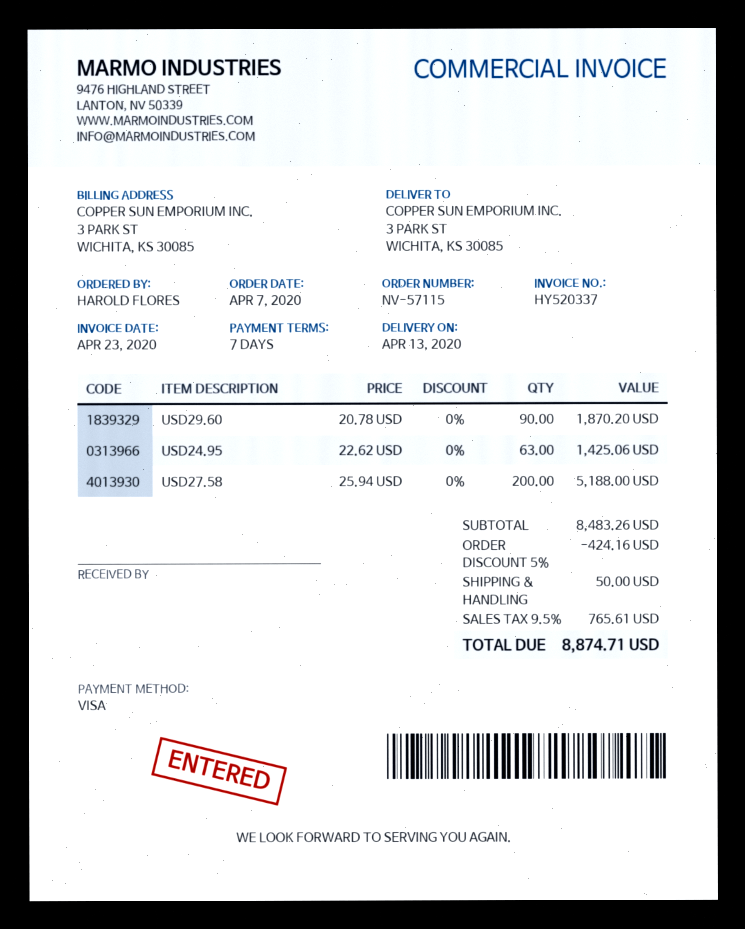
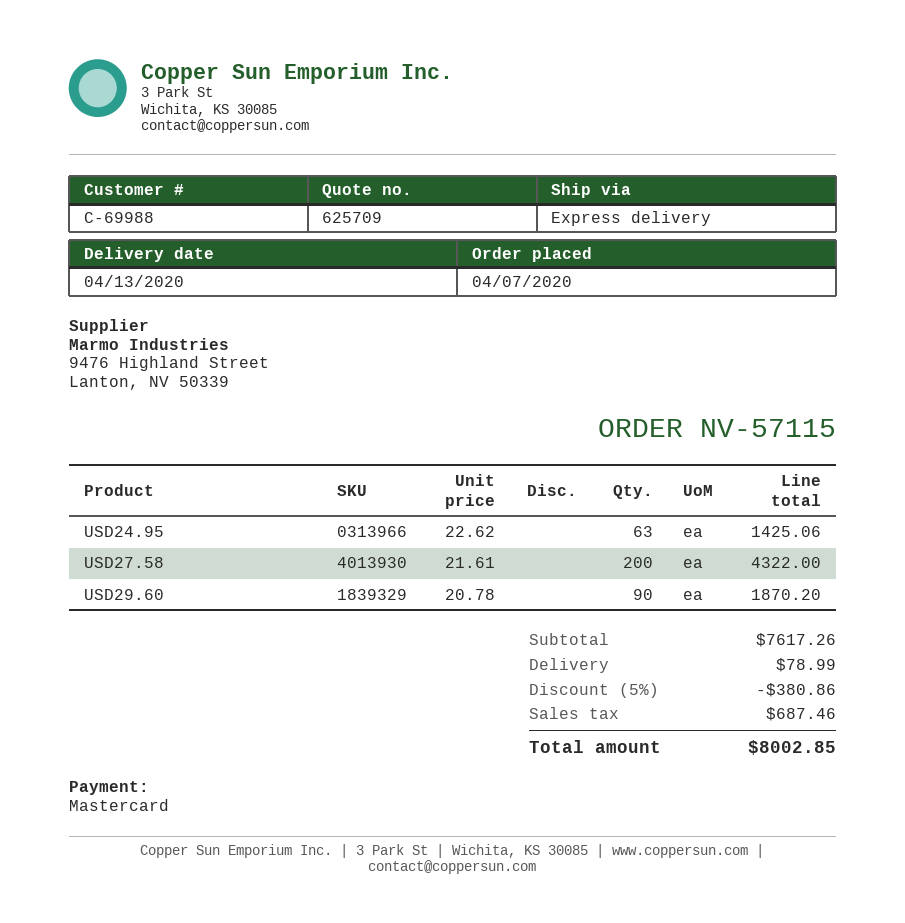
payment method: Visa -> Mastercard
USD27.58: 200 x 25.94 = 5188.00 -> 200 x 21.61 = 4322.00
subtotal: 8483.26 -> 7617.26
discount: 5% = 424.16 -> 5% = 380.86
shipping: 50.00 -> 78.99
tax: 765.61 -> 687.46
total: 8874.71 -> 8002.85

